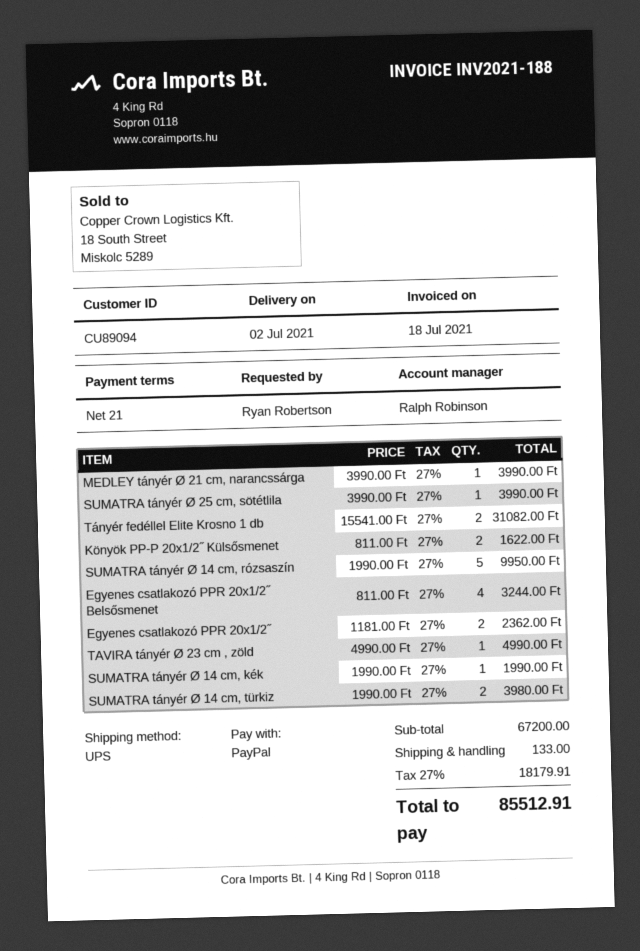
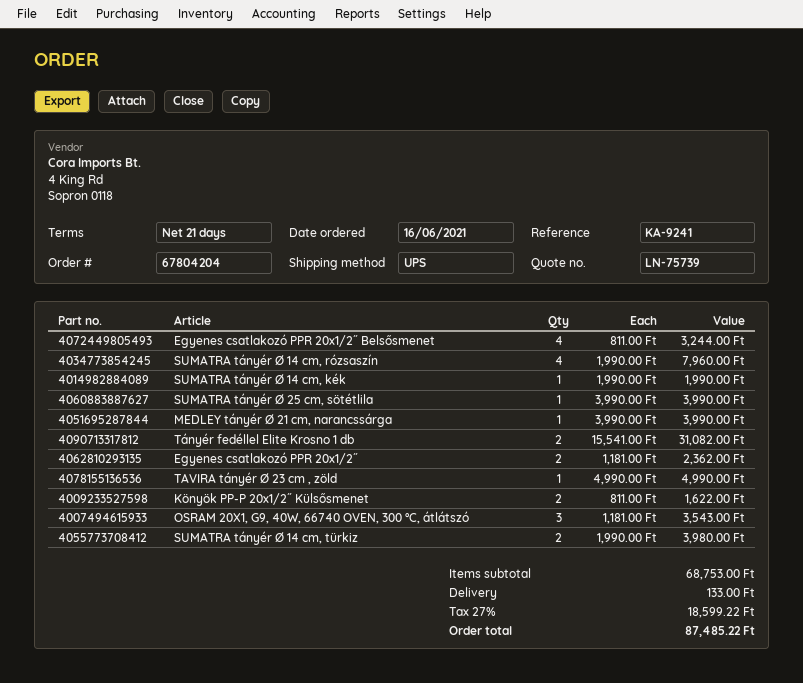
SUMATRA tányér Ø 14 cm, rózsaszín: 5 x 1990.00 = 9950.00 -> 4 x 1990.00 = 7960.00
OSRAM 20X1, G9, 40W, 66740 OVEN, 300 °C, átlátszó: none -> 3 x 1181.00 = 3543.00
subtotal: 67200.00 -> 68753.00
tax: 27% = 18179.91 -> 27% = 18599.22
total: 85512.91 -> 87485.22

